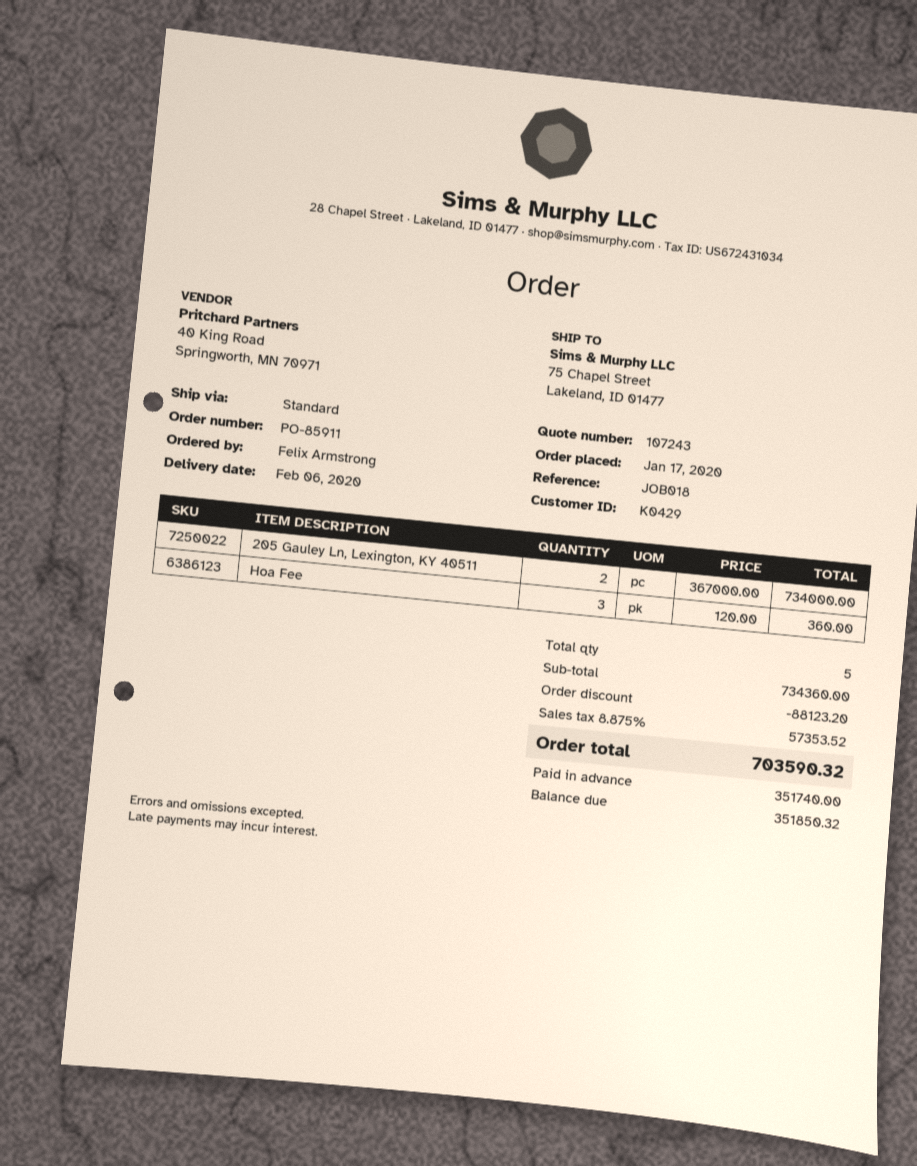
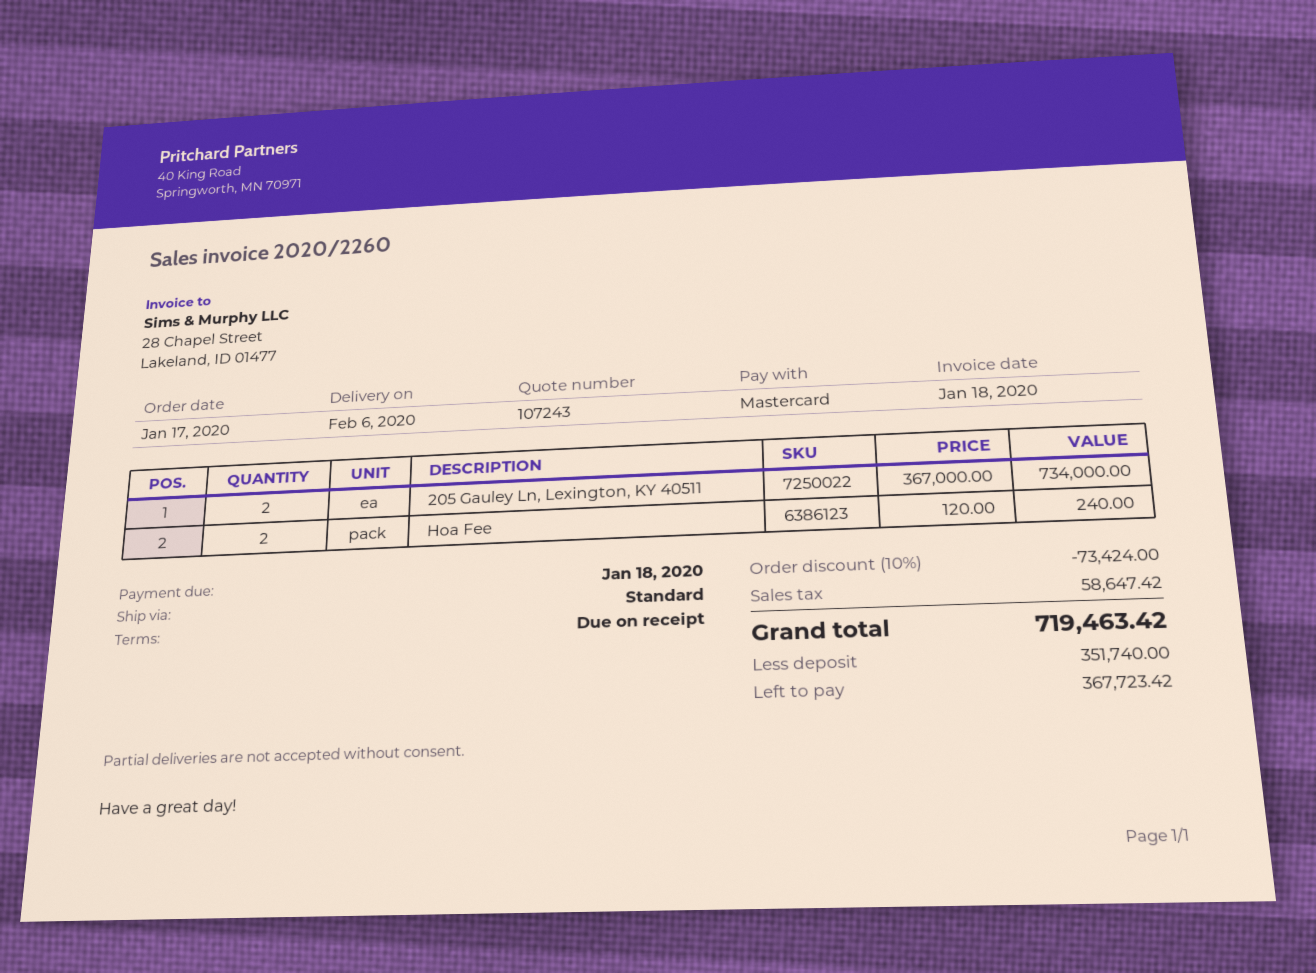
Hoa Fee: 3 x 120.00 = 360.00 -> 2 x 120.00 = 240.00
discount: 88123.20 -> 73424.00
tax: 57353.52 -> 58647.42
total: 703590.32 -> 719463.42
balance: 351850.32 -> 367723.42

